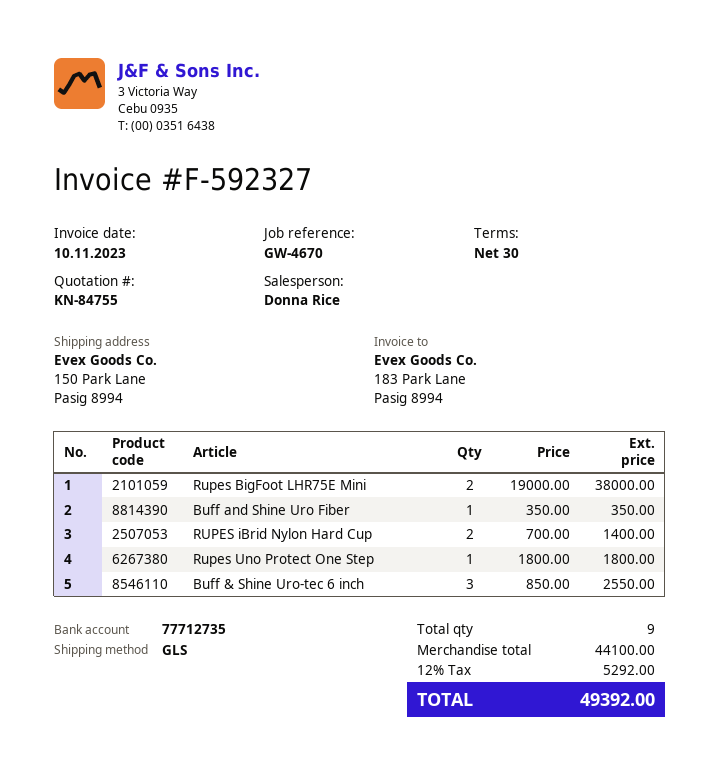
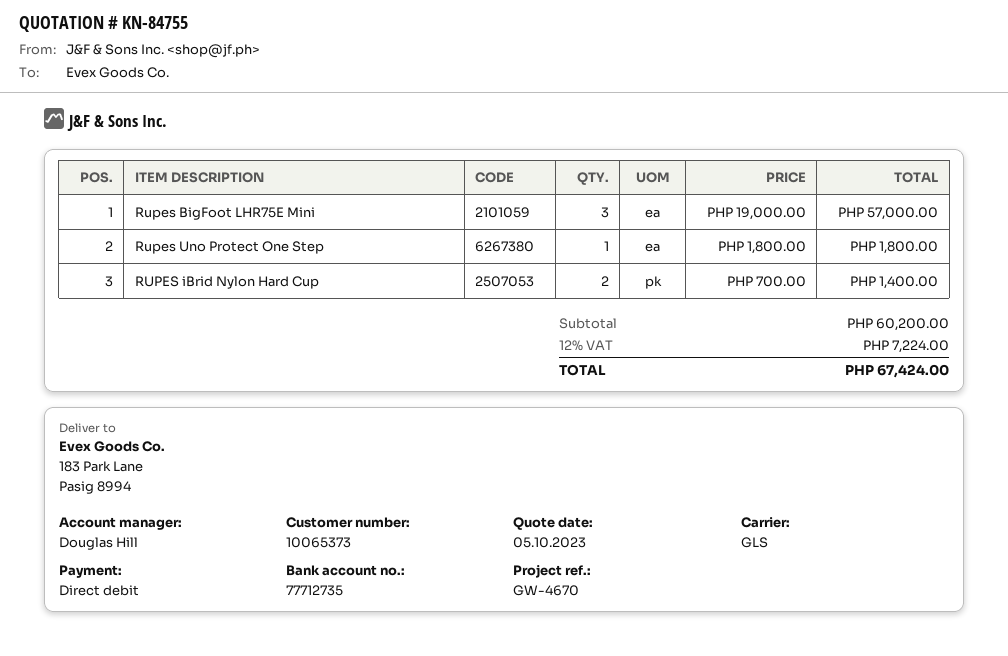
sales rep: Donna Rice -> Douglas Hill
ship to: 150 Park Lane, Pasig 8994 -> 183 Park Lane, Pasig 8994
Rupes BigFoot LHR75E Mini: 2 x 19000.00 = 38000.00 -> 3 x 19000.00 = 57000.00
Buff and Shine Uro Fiber: 1 x 350.00 = 350.00 -> none
Buff & Shine Uro-tec 6 inch: 3 x 850.00 = 2550.00 -> none
subtotal: 44100.00 -> 60200.00
tax: 12% = 5292.00 -> 12% = 7224.00
total: 49392.00 -> 67424.00

